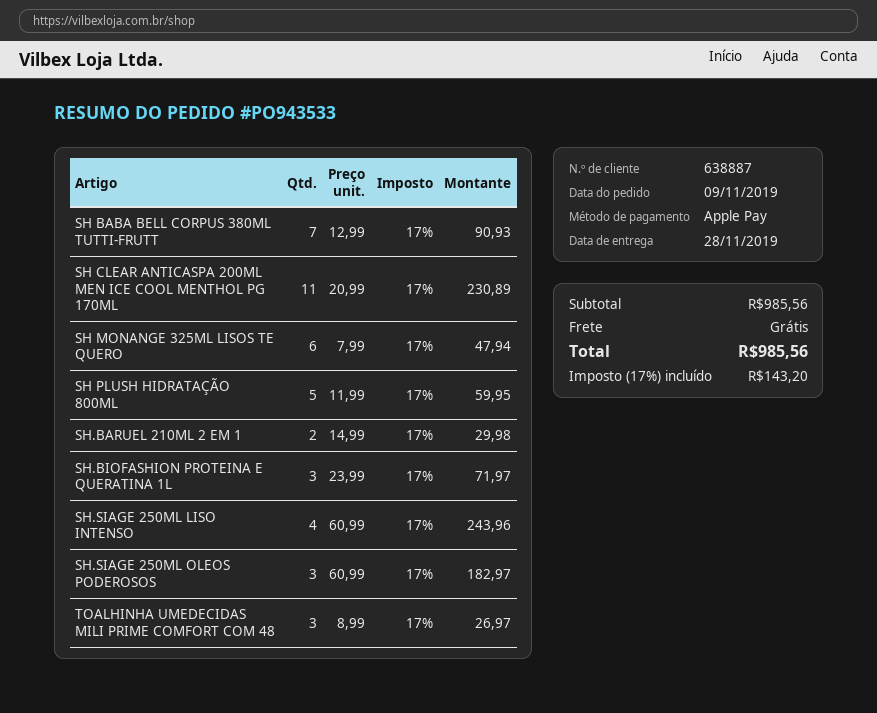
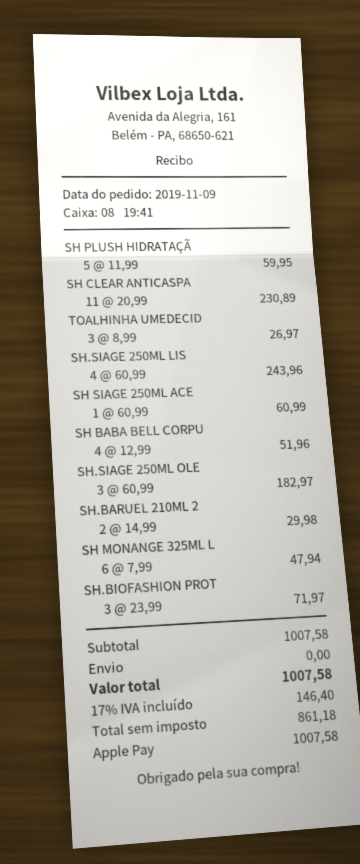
SH BABA BELL CORPUS 380ML TUTTI-FRUTT: 7 x 12.99 = 90.93 -> 4 x 12.99 = 51.96
SH SIAGE 250ML ACE: none -> 1 x 60.99 = 60.99
subtotal: 985.56 -> 1007.58
tax: 17% = 143.20 -> 17% = 146.40
total: 985.56 -> 1007.58

